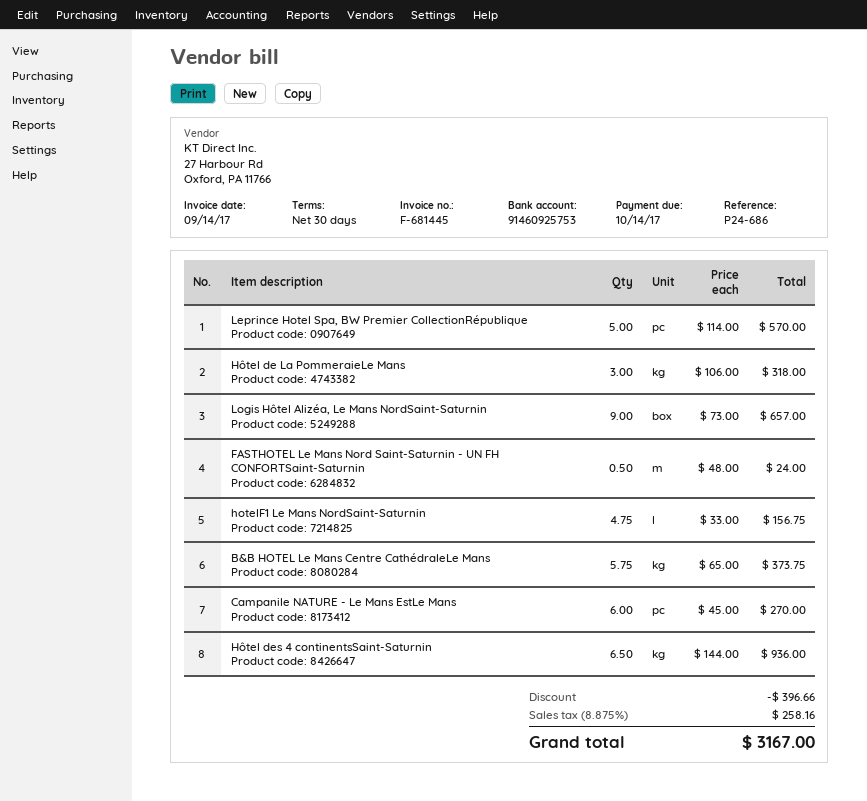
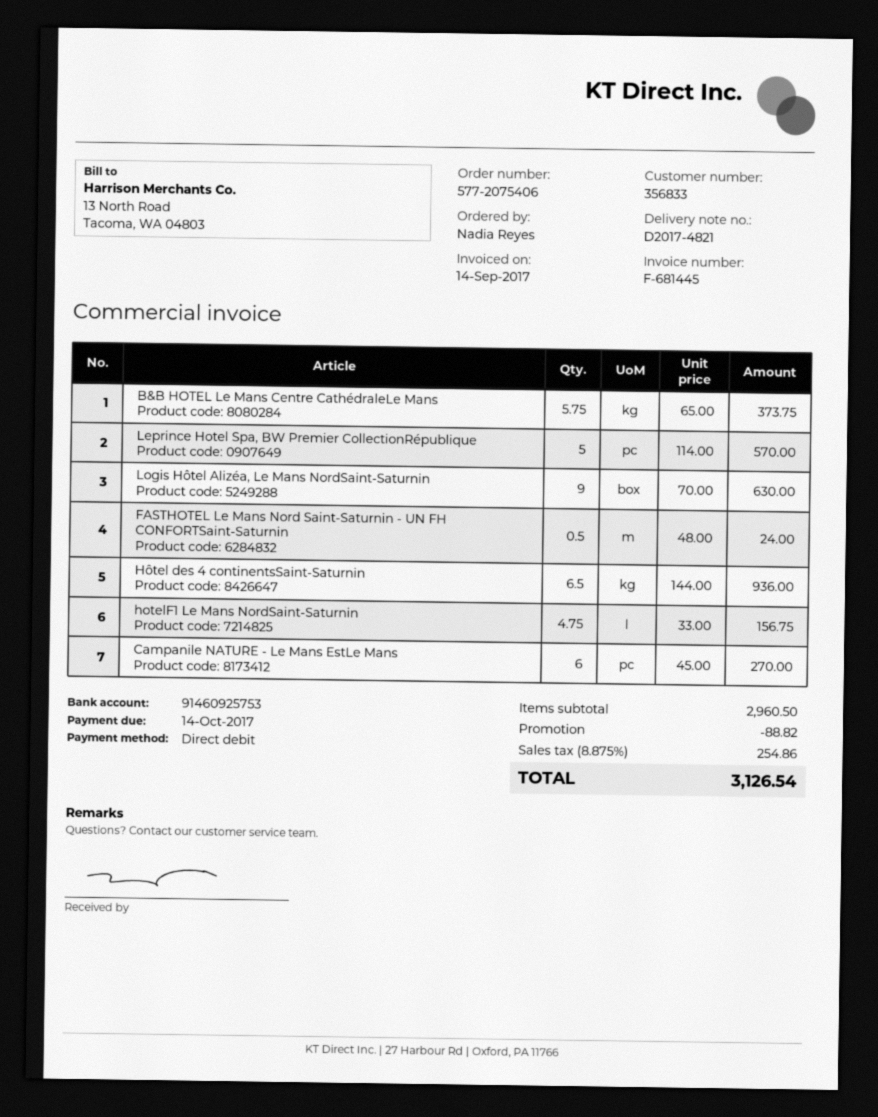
Hôtel de La PommeraieLe Mans: 3 x 106.00 = 318.00 -> none
Logis Hôtel Alizéa, Le Mans NordSaint-Saturnin: 9 x 73.00 = 657.00 -> 9 x 70.00 = 630.00
discount: 396.66 -> 88.82
tax: 8.875% = 258.16 -> 8.875% = 254.86
total: 3167.00 -> 3126.54

